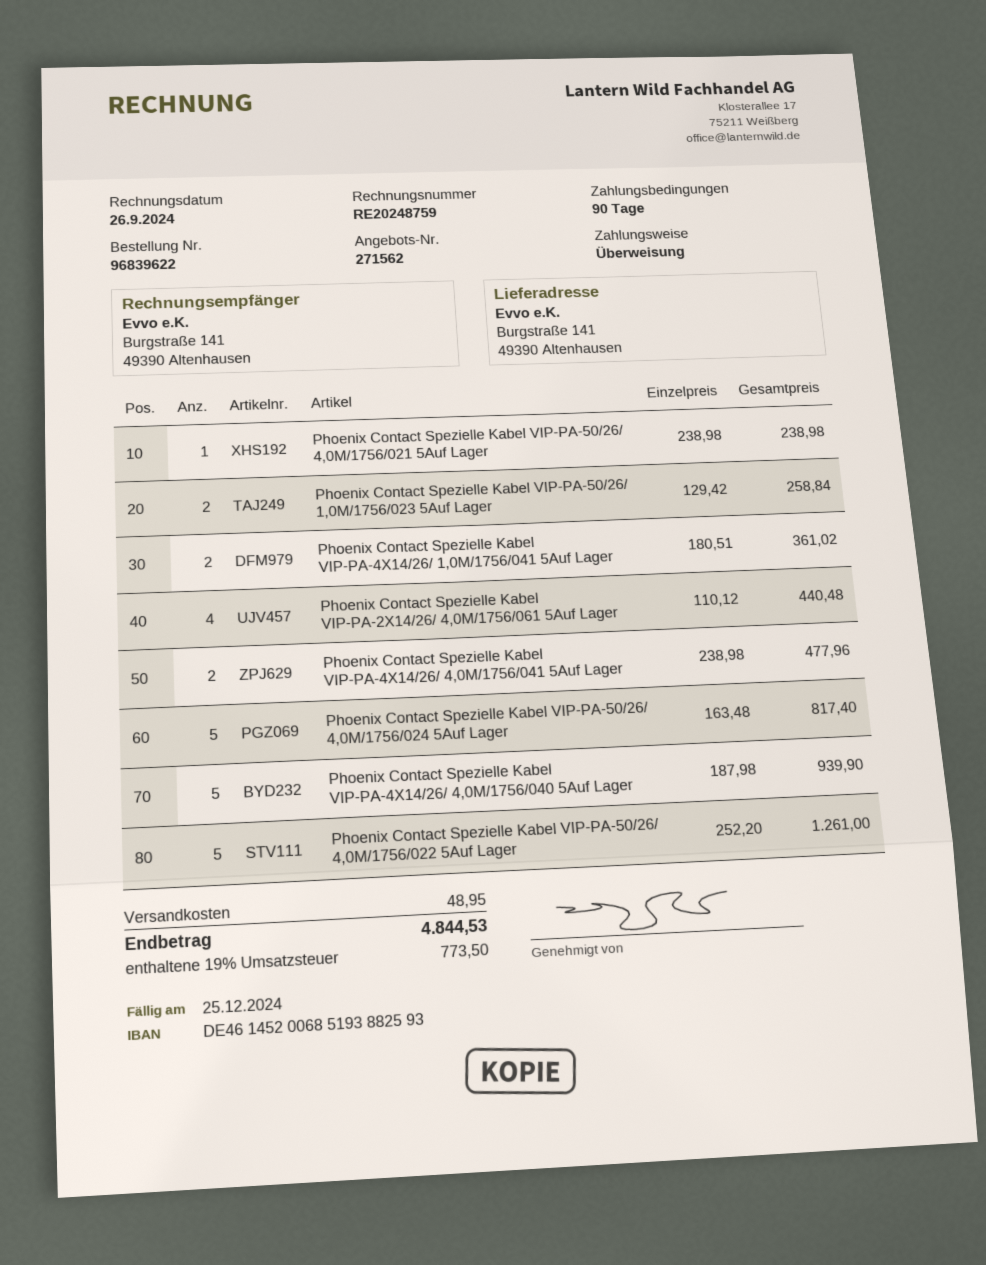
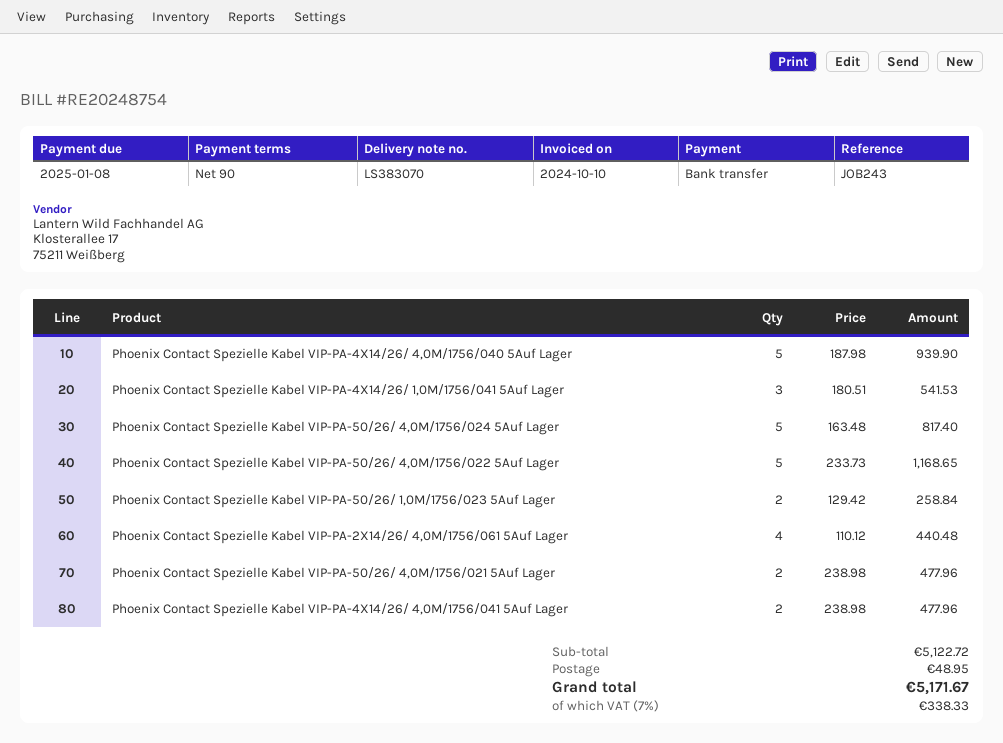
invoice number: RE20248759 -> RE20248754
invoice date: 2024-09-26 -> 2024-10-10
due date: 2024-12-25 -> 2025-01-08
Phoenix Contact Spezielle Kabel VIP-PA-50/26/ 4,0M/1756/021 5Auf Lager: 1 x 238.98 = 238.98 -> 2 x 238.98 = 477.96
Phoenix Contact Spezielle Kabel VIP-PA-4X14/26/ 1,0M/1756/041 5Auf Lager: 2 x 180.51 = 361.02 -> 3 x 180.51 = 541.53
Phoenix Contact Spezielle Kabel VIP-PA-50/26/ 4,0M/1756/022 5Auf Lager: 5 x 252.20 = 1261.00 -> 5 x 233.73 = 1168.65
tax: 19% = 773.50 -> 7% = 338.33
total: 4844.53 -> 5171.67

